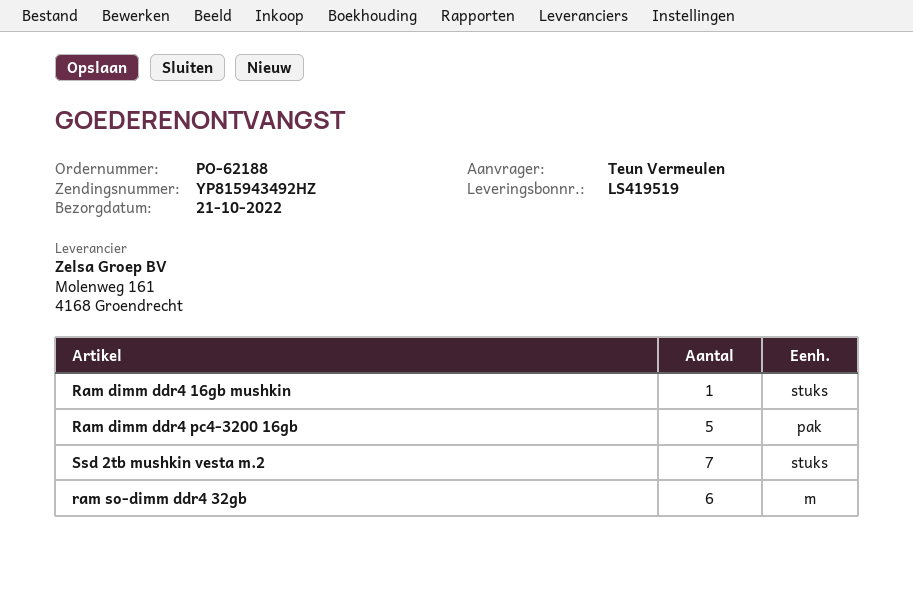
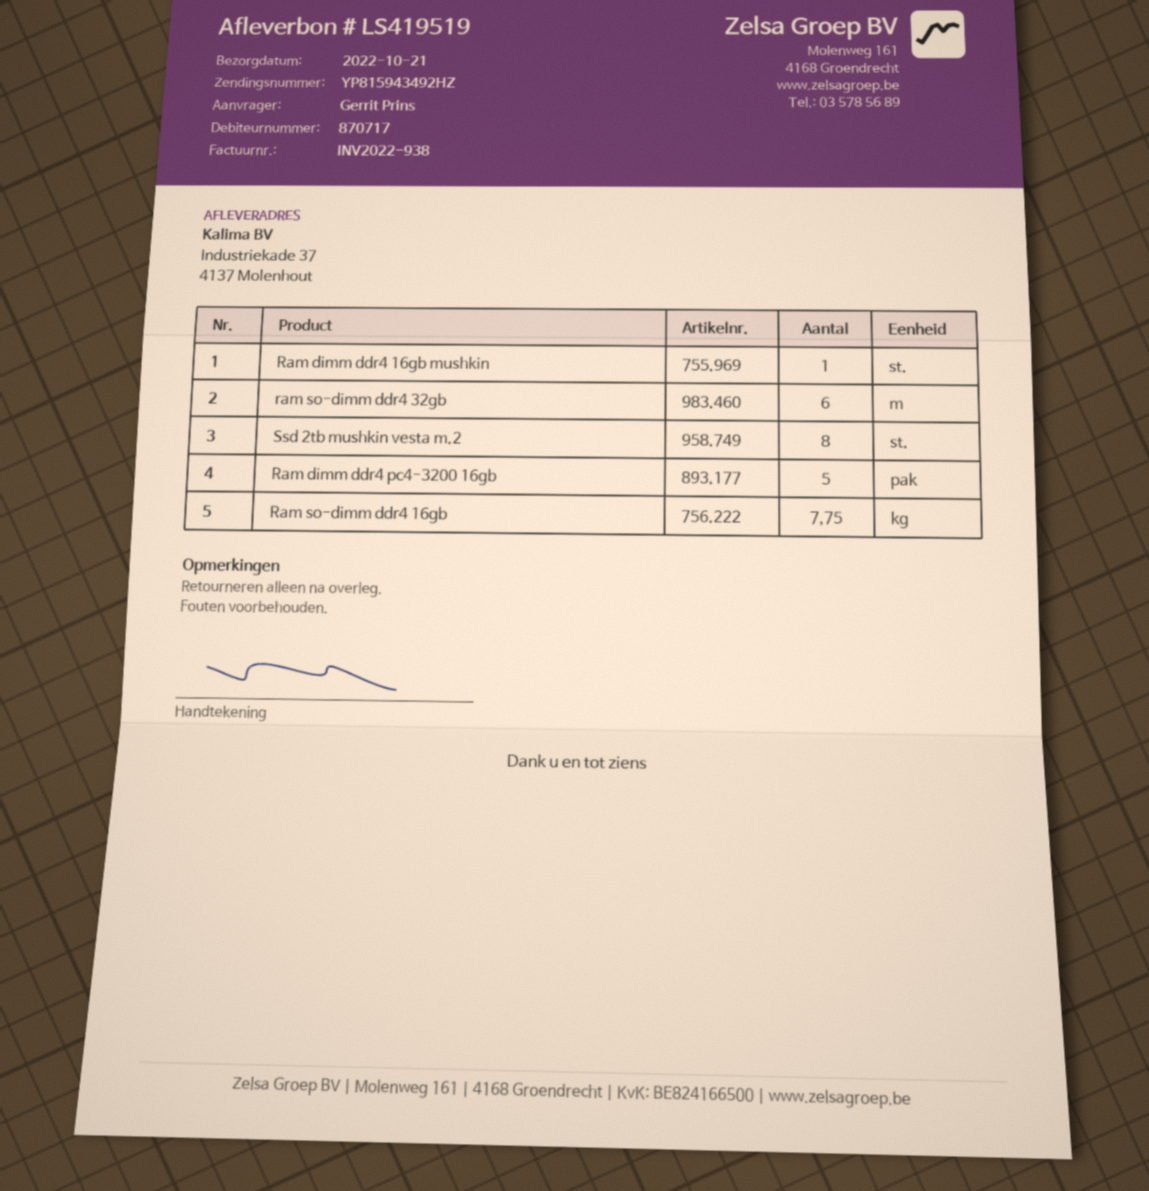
ordered by: Teun Vermeulen -> Gerrit Prins
Ssd 2tb mushkin vesta m.2: 7 -> 8
Ram so-dimm ddr4 16gb: none -> 7.75

